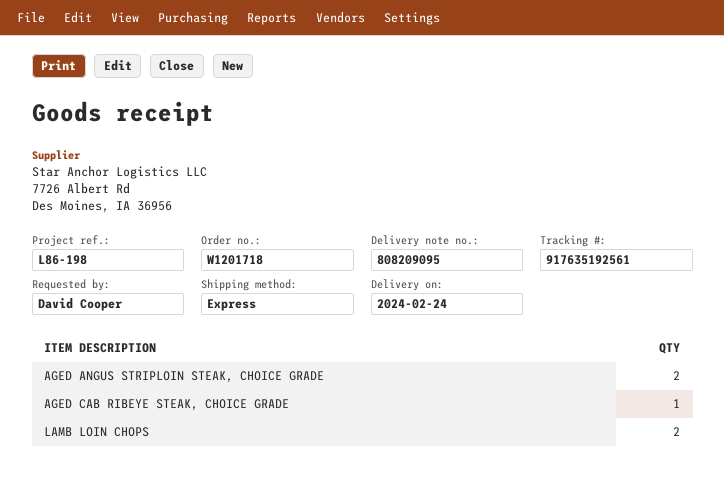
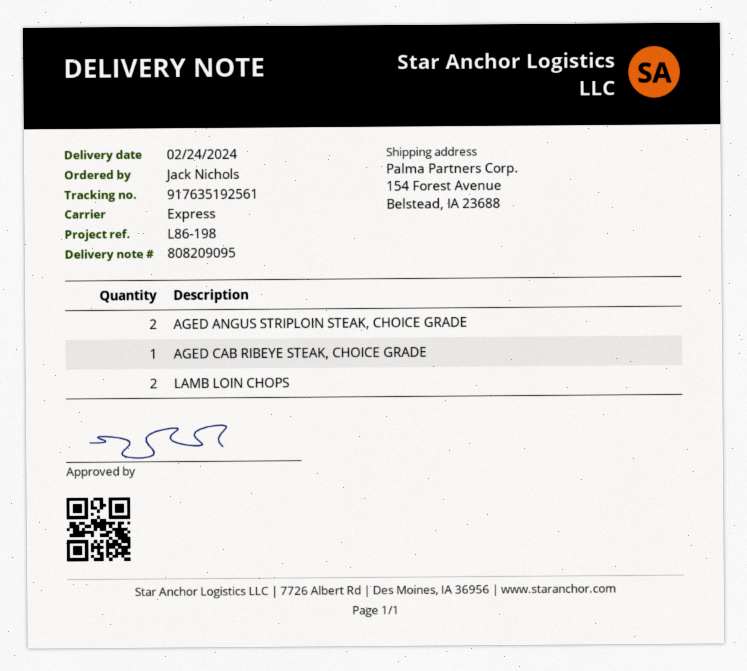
ordered by: David Cooper -> Jack Nichols

